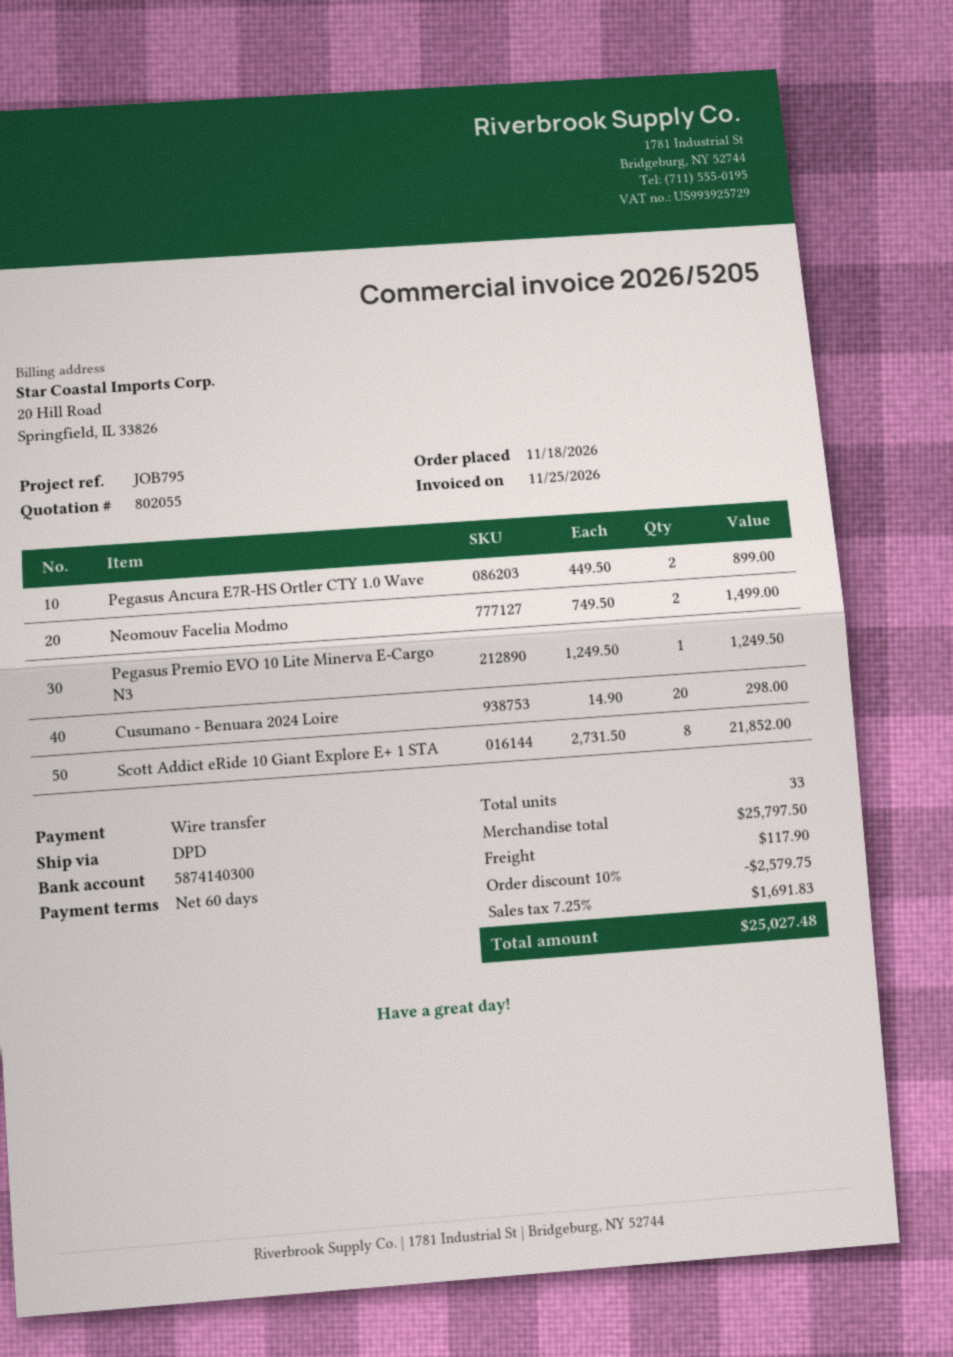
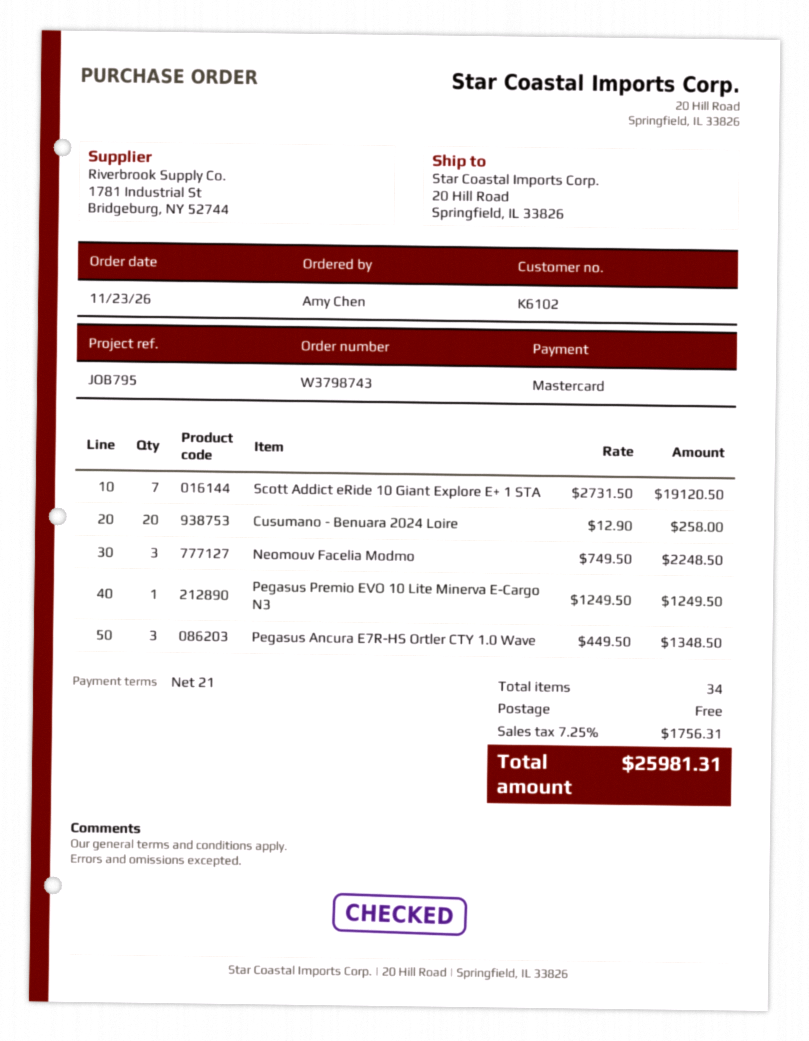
order date: 2026-11-18 -> 2026-11-23
payment terms: 60 days -> 21 days
payment method: bank transfer -> Mastercard
Pegasus Ancura E7R-HS Ortler CTY 1.0 Wave: 2 x 449.50 = 899.00 -> 3 x 449.50 = 1348.50
Neomouv Facelia Modmo: 2 x 749.50 = 1499.00 -> 3 x 749.50 = 2248.50
Cusumano - Benuara 2024 Loire: 20 x 14.90 = 298.00 -> 20 x 12.90 = 258.00
Scott Addict eRide 10 Giant Explore E+ 1 STA: 8 x 2731.50 = 21852.00 -> 7 x 2731.50 = 19120.50
total quantity: 33 -> 34
discount: 10% = 2579.75 -> none
shipping: 117.90 -> 0.00
tax: 7.25% = 1691.83 -> 7.25% = 1756.31
total: 25027.48 -> 25981.31

